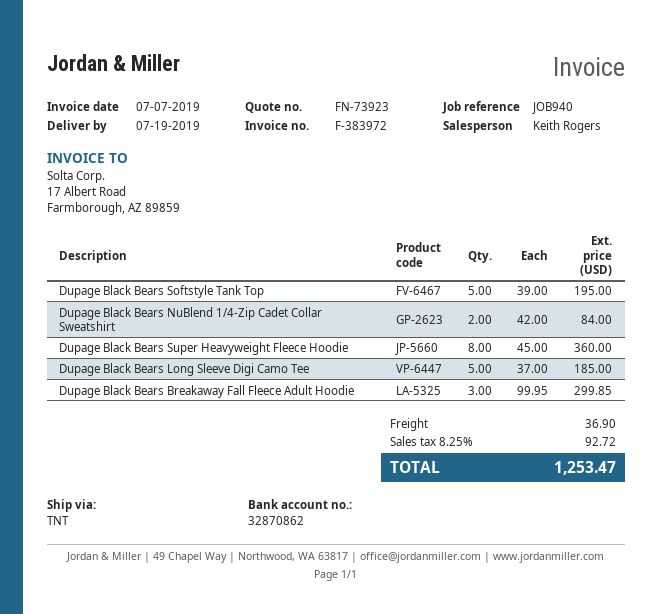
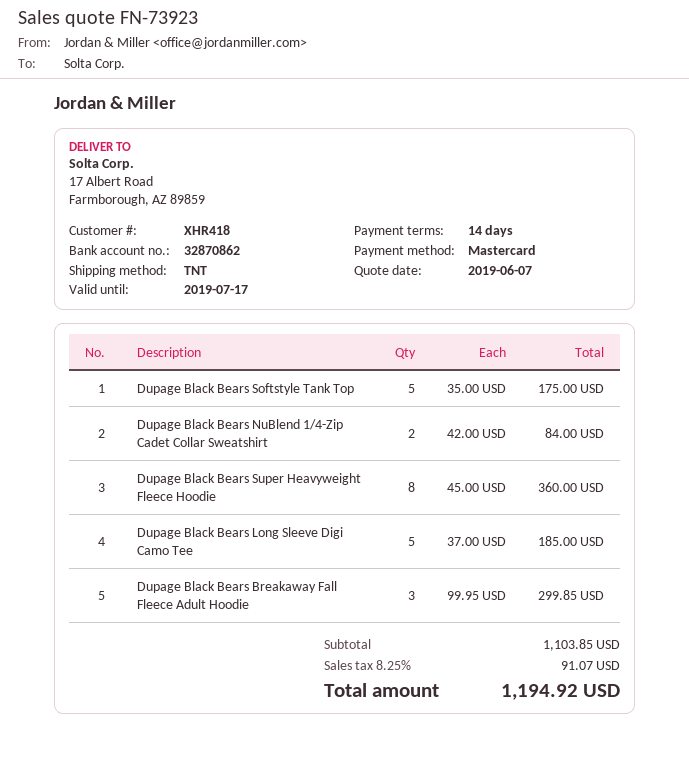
Dupage Black Bears Softstyle Tank Top: 5 x 39.00 = 195.00 -> 5 x 35.00 = 175.00
shipping: 36.90 -> none
tax: 8.25% = 92.72 -> 8.25% = 91.07
total: 1253.47 -> 1194.92

